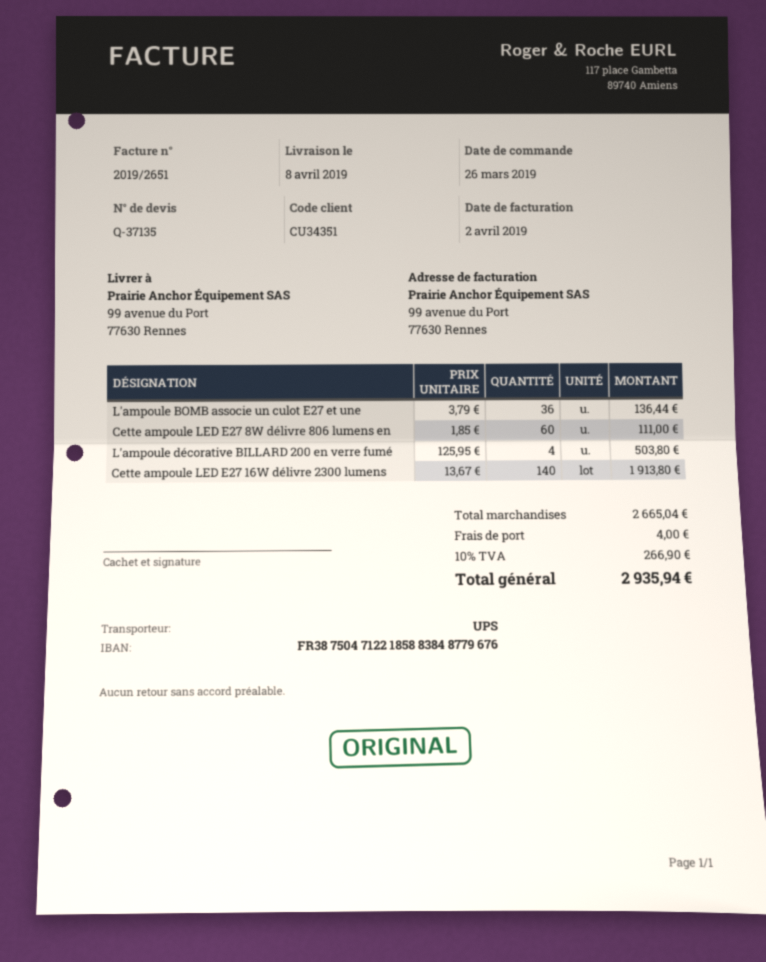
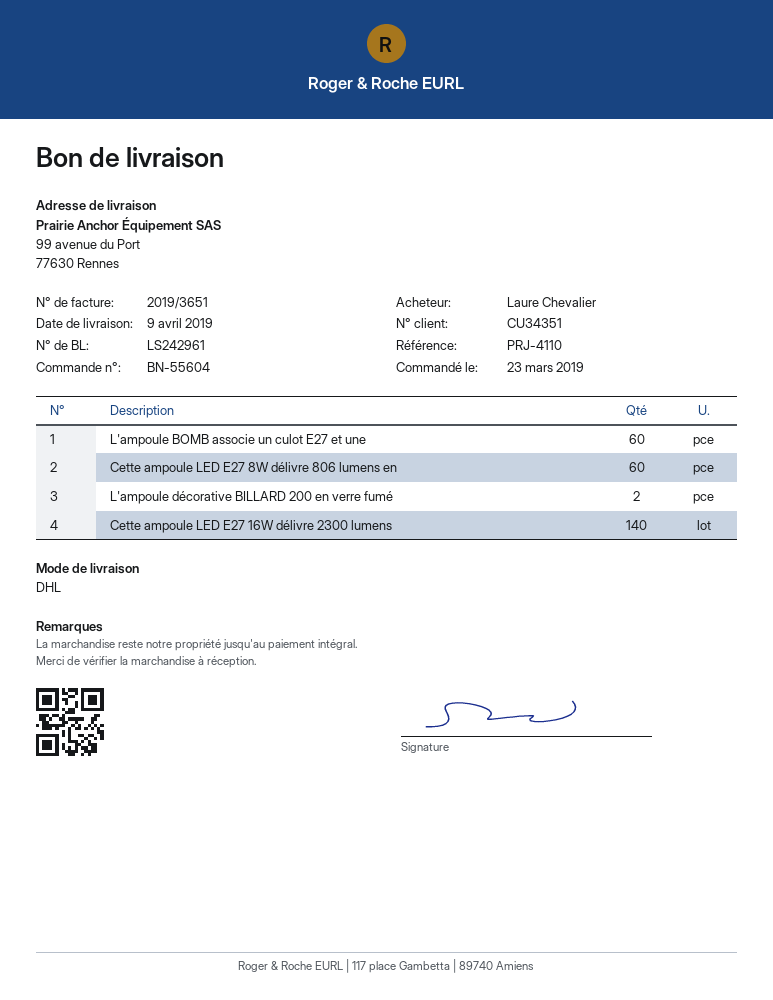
order date: 2019-03-26 -> 2019-03-23
delivery date: 2019-04-08 -> 2019-04-09
invoice number: 2019/2651 -> 2019/3651
shipping method: UPS -> DHL
L'ampoule BOMB associe un culot E27 et une: 36 -> 60
L'ampoule décorative BILLARD 200 en verre fumé: 4 -> 2

